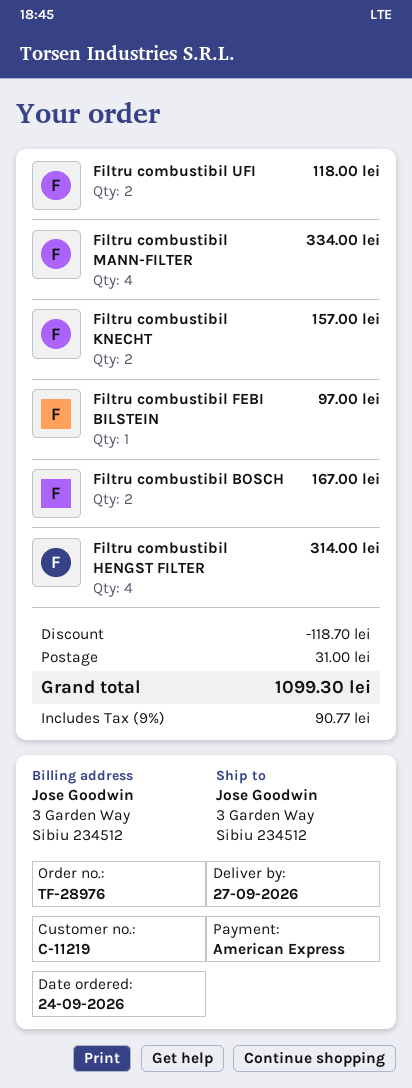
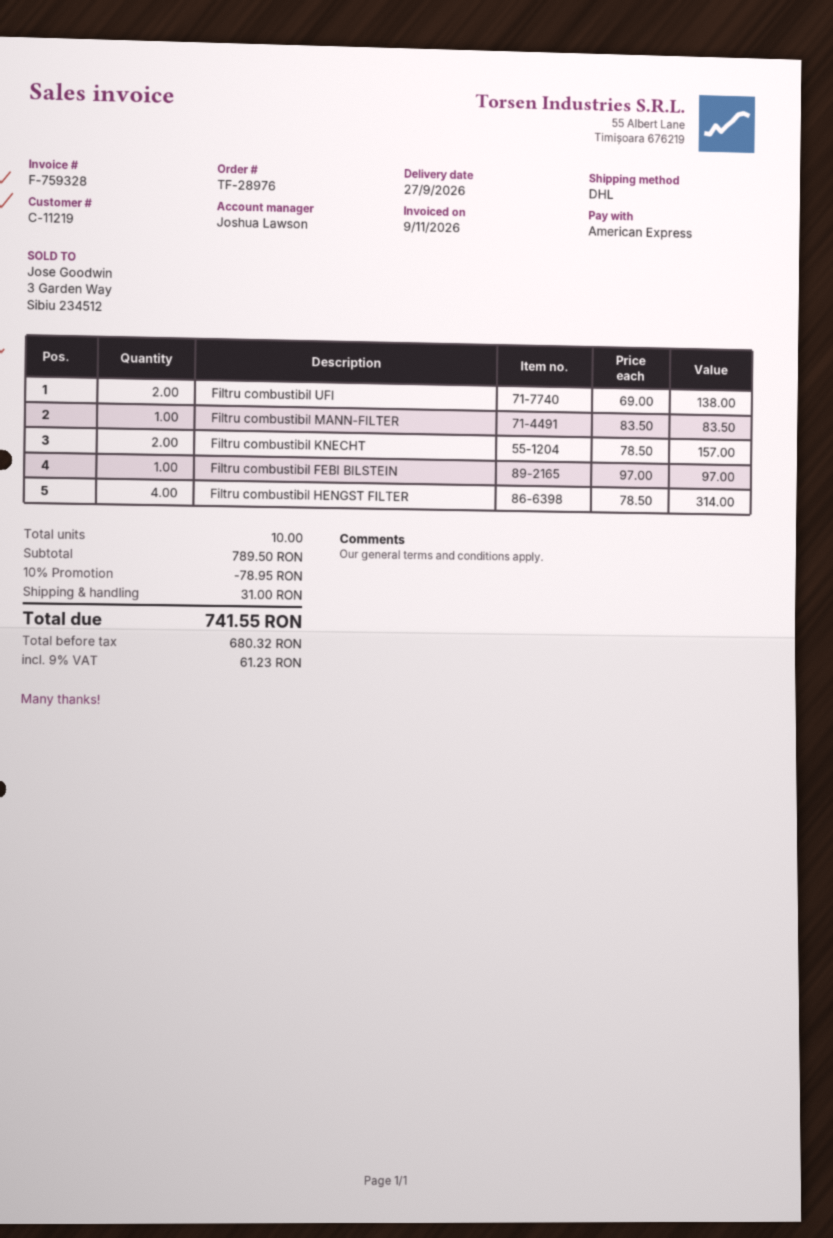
Filtru combustibil UFI: 2 for 118.00 -> 2 for 138.00
Filtru combustibil MANN-FILTER: 4 for 334.00 -> 1 for 83.50
Filtru combustibil BOSCH: 2 for 167.00 -> none
discount: 118.70 -> 78.95
tax: 9% = 90.77 -> 9% = 61.23
total: 1099.30 -> 741.55

